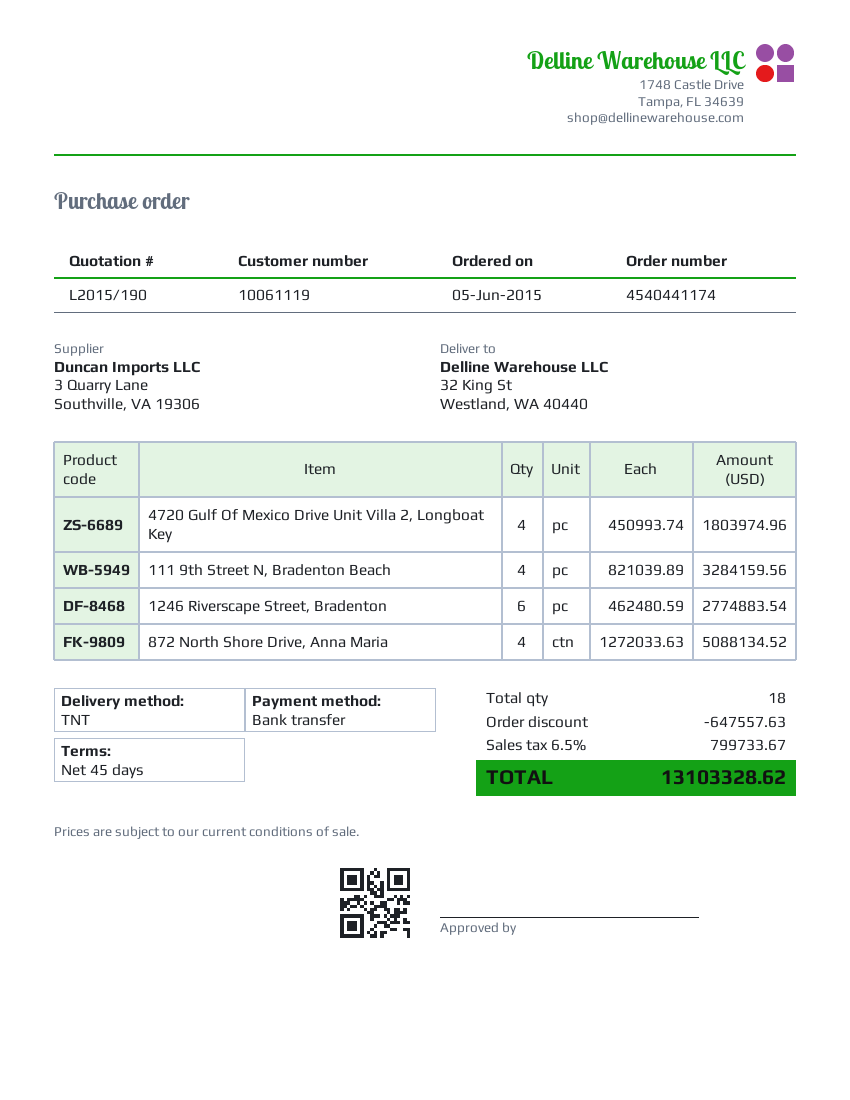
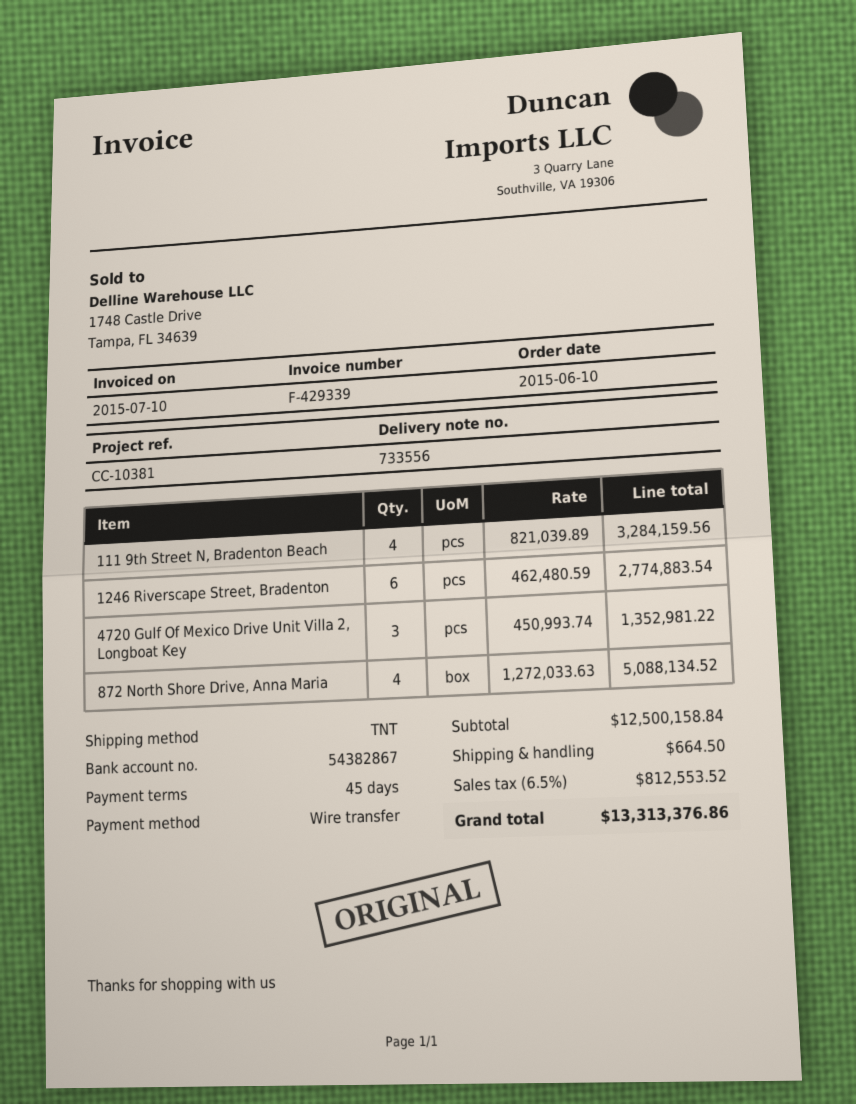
order date: 2015-06-05 -> 2015-06-10
4720 Gulf Of Mexico Drive Unit Villa 2, Longboat Key: 4 x 450993.74 = 1803974.96 -> 3 x 450993.74 = 1352981.22
discount: 647557.63 -> none
shipping: none -> 664.50
tax: 6.5% = 799733.67 -> 6.5% = 812553.52
total: 13103328.62 -> 13313376.86

